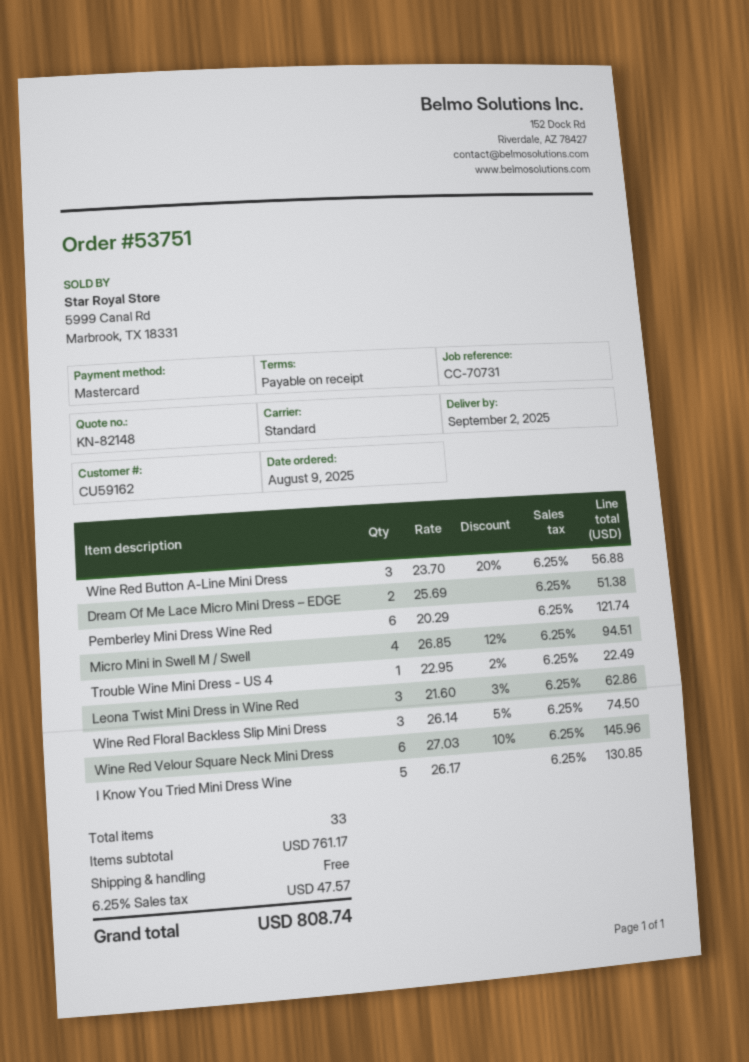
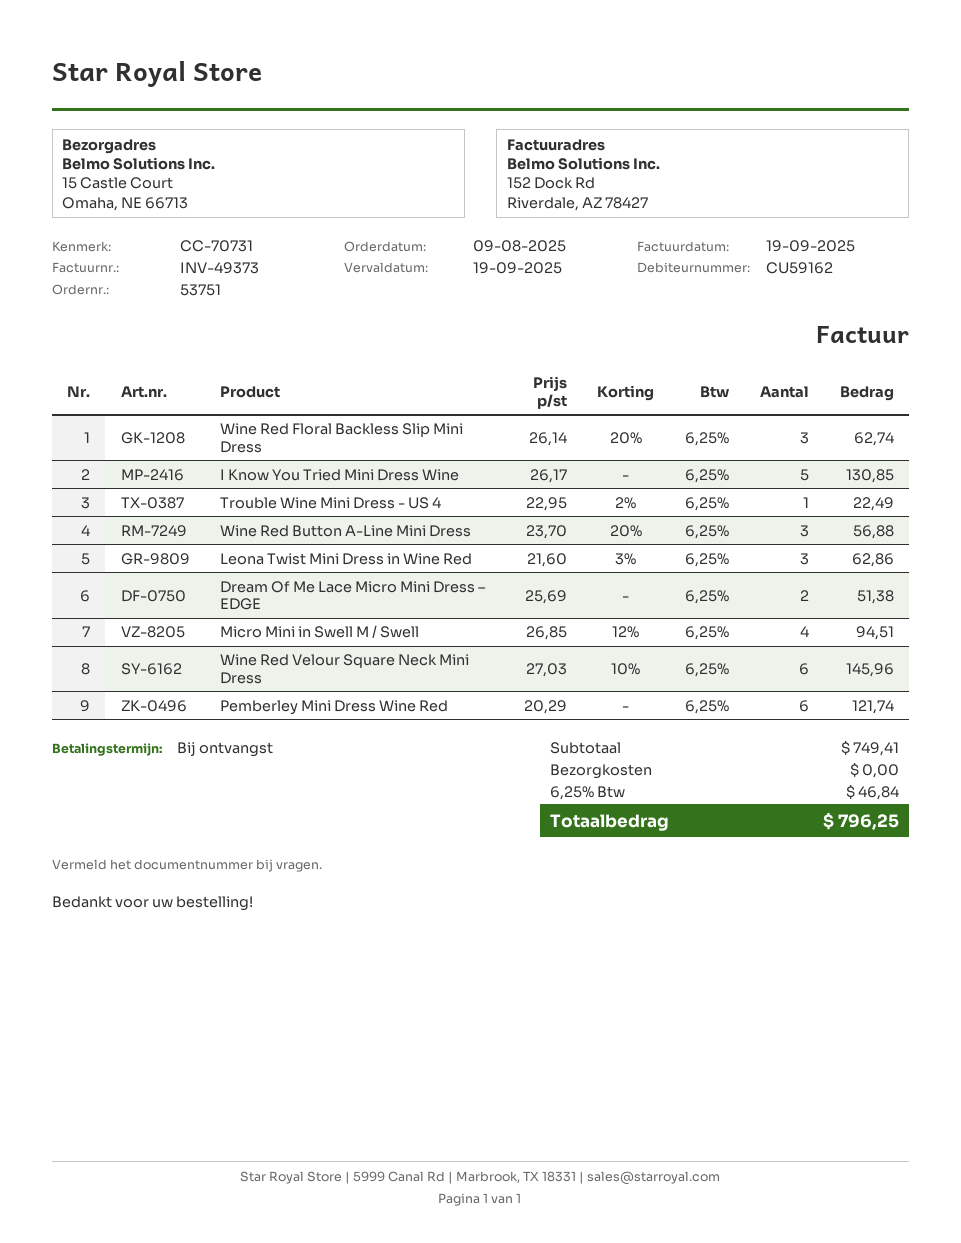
Wine Red Floral Backless Slip Mini Dress: 3 x 26.14 - 5% = 74.50 -> 3 x 26.14 - 20% = 62.74
subtotal: 761.17 -> 749.41
tax: 6.25% = 47.57 -> 6.25% = 46.84
total: 808.74 -> 796.25

